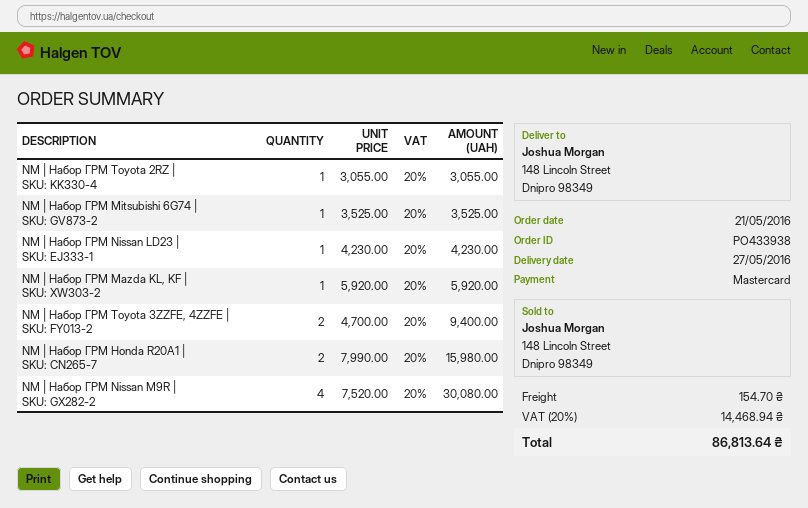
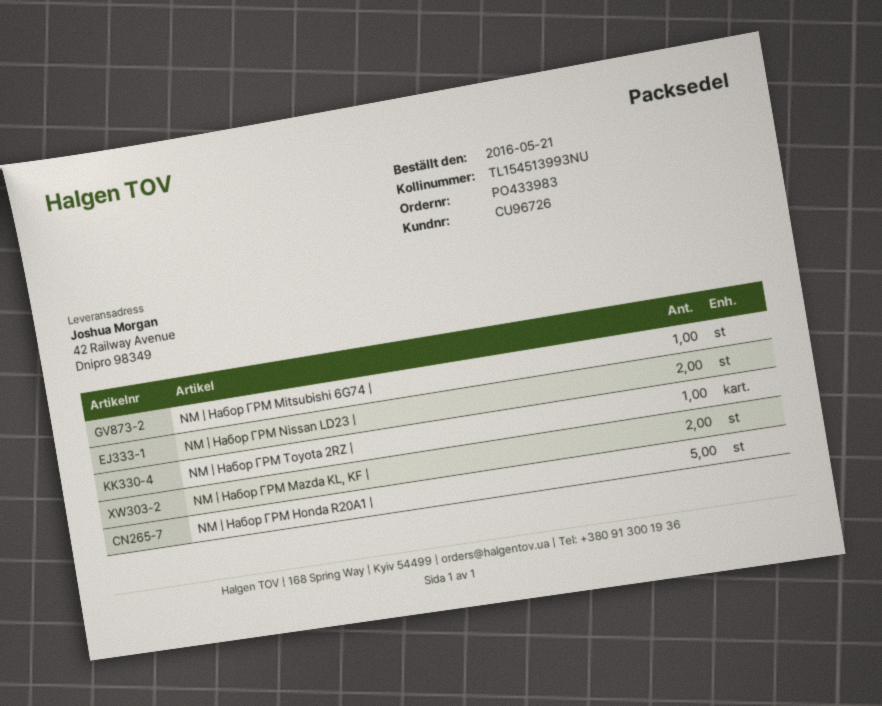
order number: PO433938 -> PO433983
ship to: 148 Lincoln Street, Dnipro 98349 -> 42 Railway Avenue, Dnipro 98349
NM | Набор ГРМ Nissan LD23 |: 1 -> 2
NM | Набор ГРМ Mazda KL, KF |: 1 -> 2
NM | Набор ГРМ Toyota 3ZZFE, 4ZZFE |: 2 -> none
NM | Набор ГРМ Honda R20A1 |: 2 -> 5
NM | Набор ГРМ Nissan M9R |: 4 -> none

